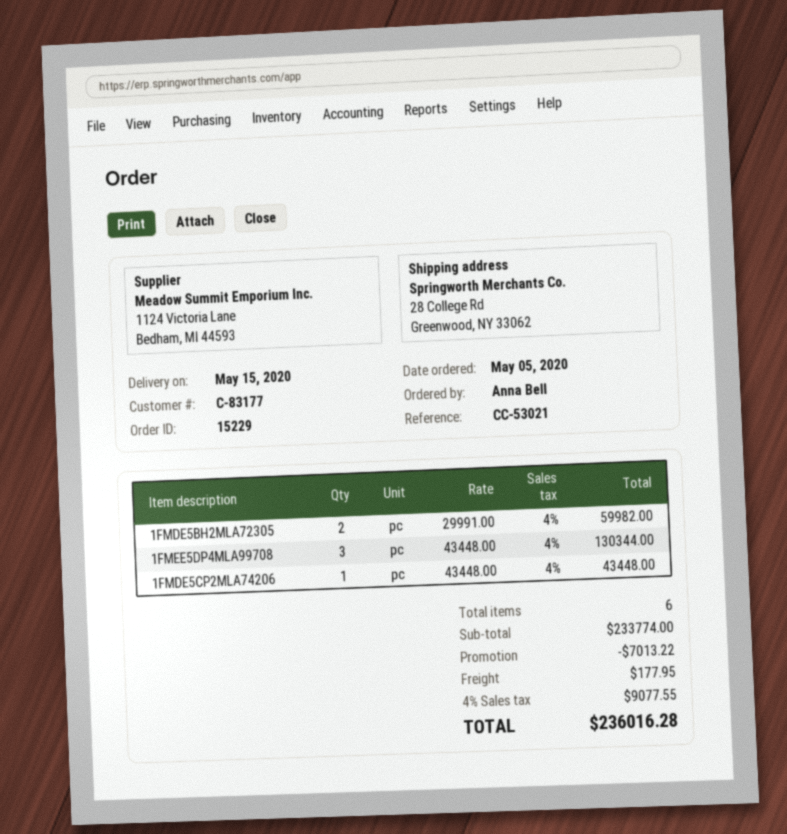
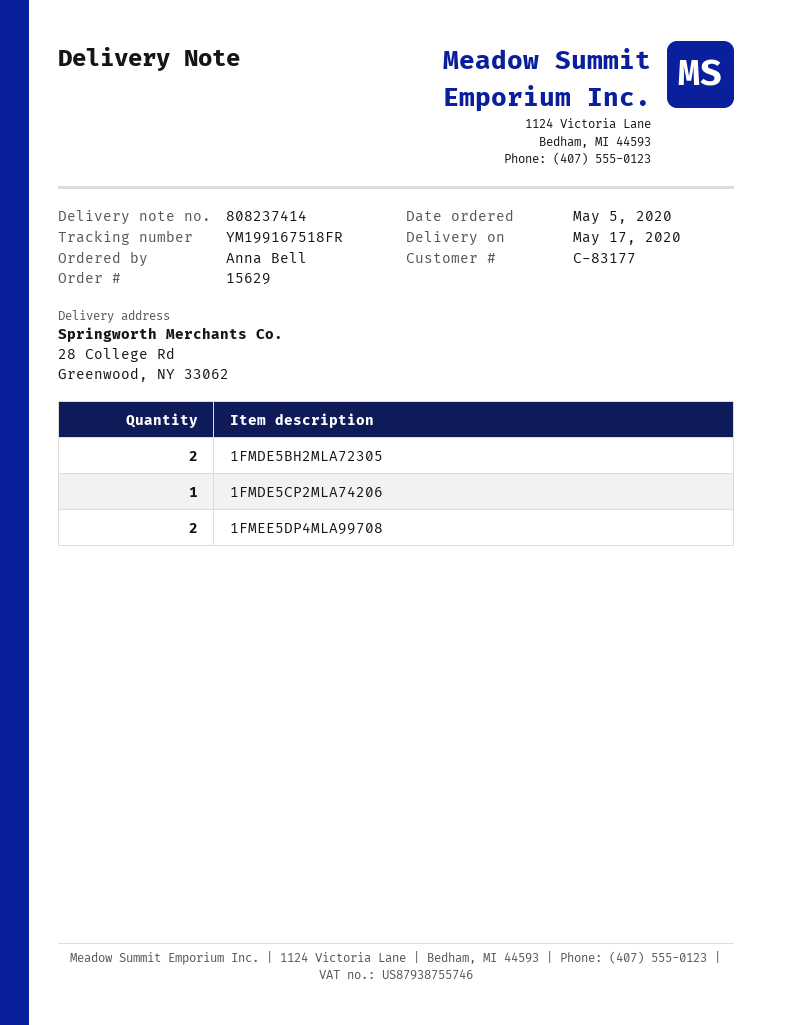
order number: 15229 -> 15629
delivery date: 2020-05-15 -> 2020-05-17
1FMEE5DP4MLA99708: 3 -> 2

